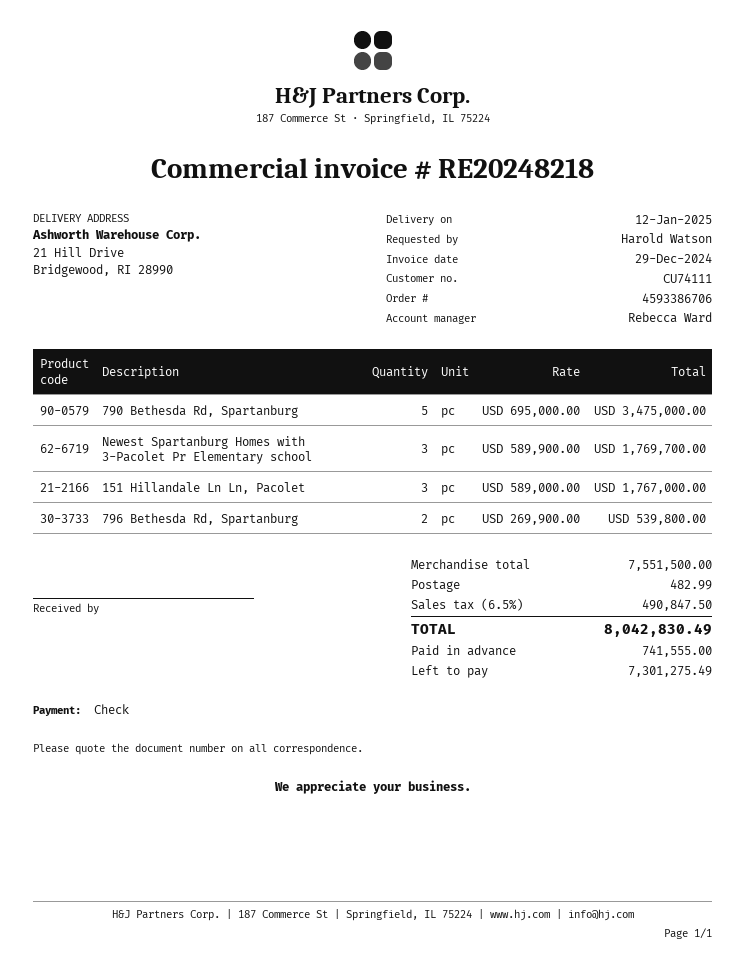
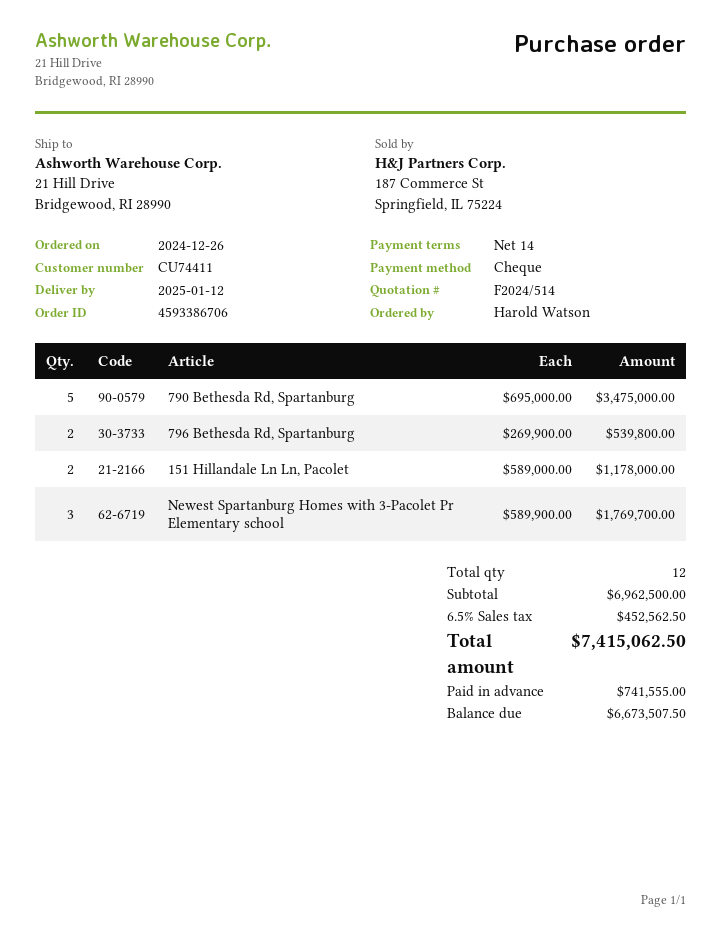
customer number: CU74111 -> CU74411
151 Hillandale Ln Ln, Pacolet: 3 x 589000.00 = 1767000.00 -> 2 x 589000.00 = 1178000.00
subtotal: 7551500.00 -> 6962500.00
shipping: 482.99 -> none
tax: 6.5% = 490847.50 -> 6.5% = 452562.50
total: 8042830.49 -> 7415062.50
balance: 7301275.49 -> 6673507.50

